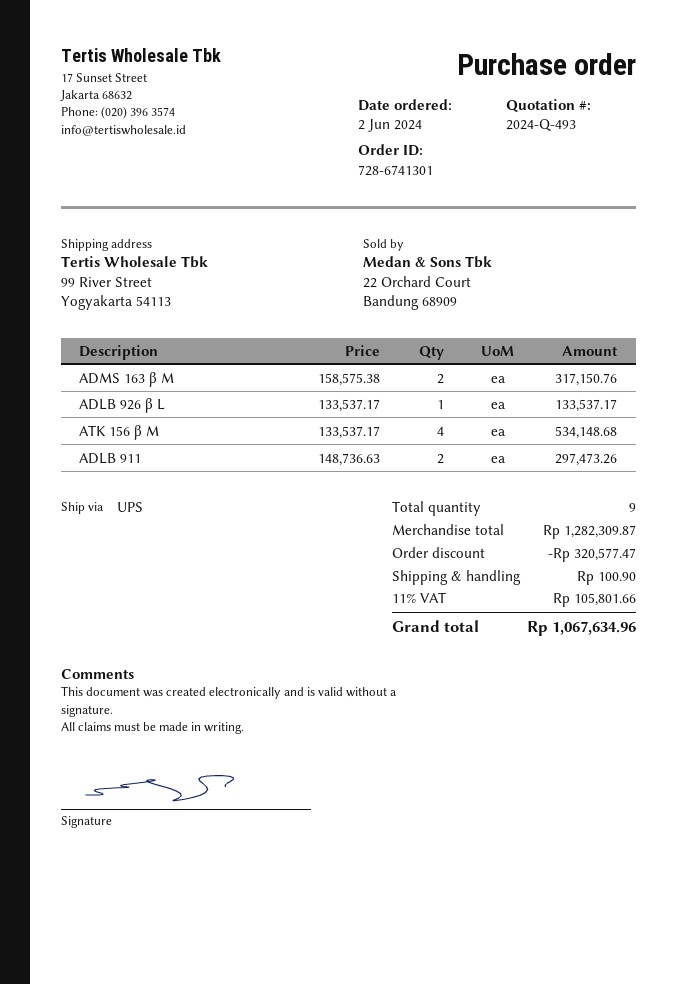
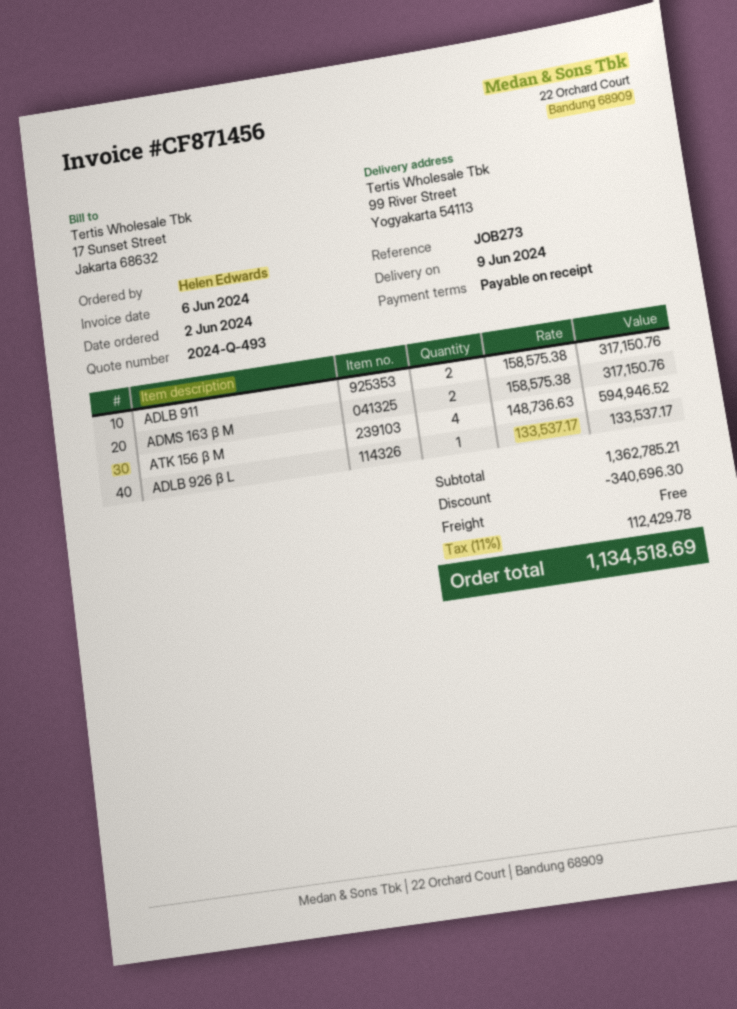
ATK 156 β M: 4 x 133537.17 = 534148.68 -> 4 x 148736.63 = 594946.52
ADLB 911: 2 x 148736.63 = 297473.26 -> 2 x 158575.38 = 317150.76
subtotal: 1282309.87 -> 1362785.21
discount: 320577.47 -> 340696.30
shipping: 100.90 -> 0.00
tax: 11% = 105801.66 -> 11% = 112429.78
total: 1067634.96 -> 1134518.69

